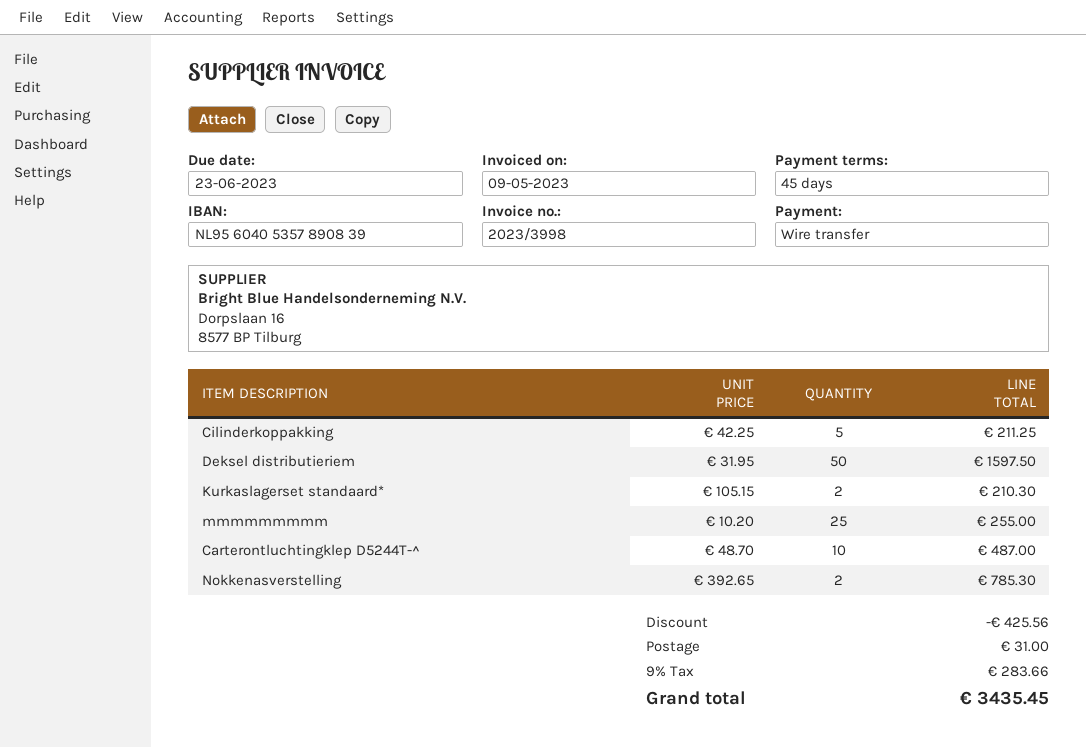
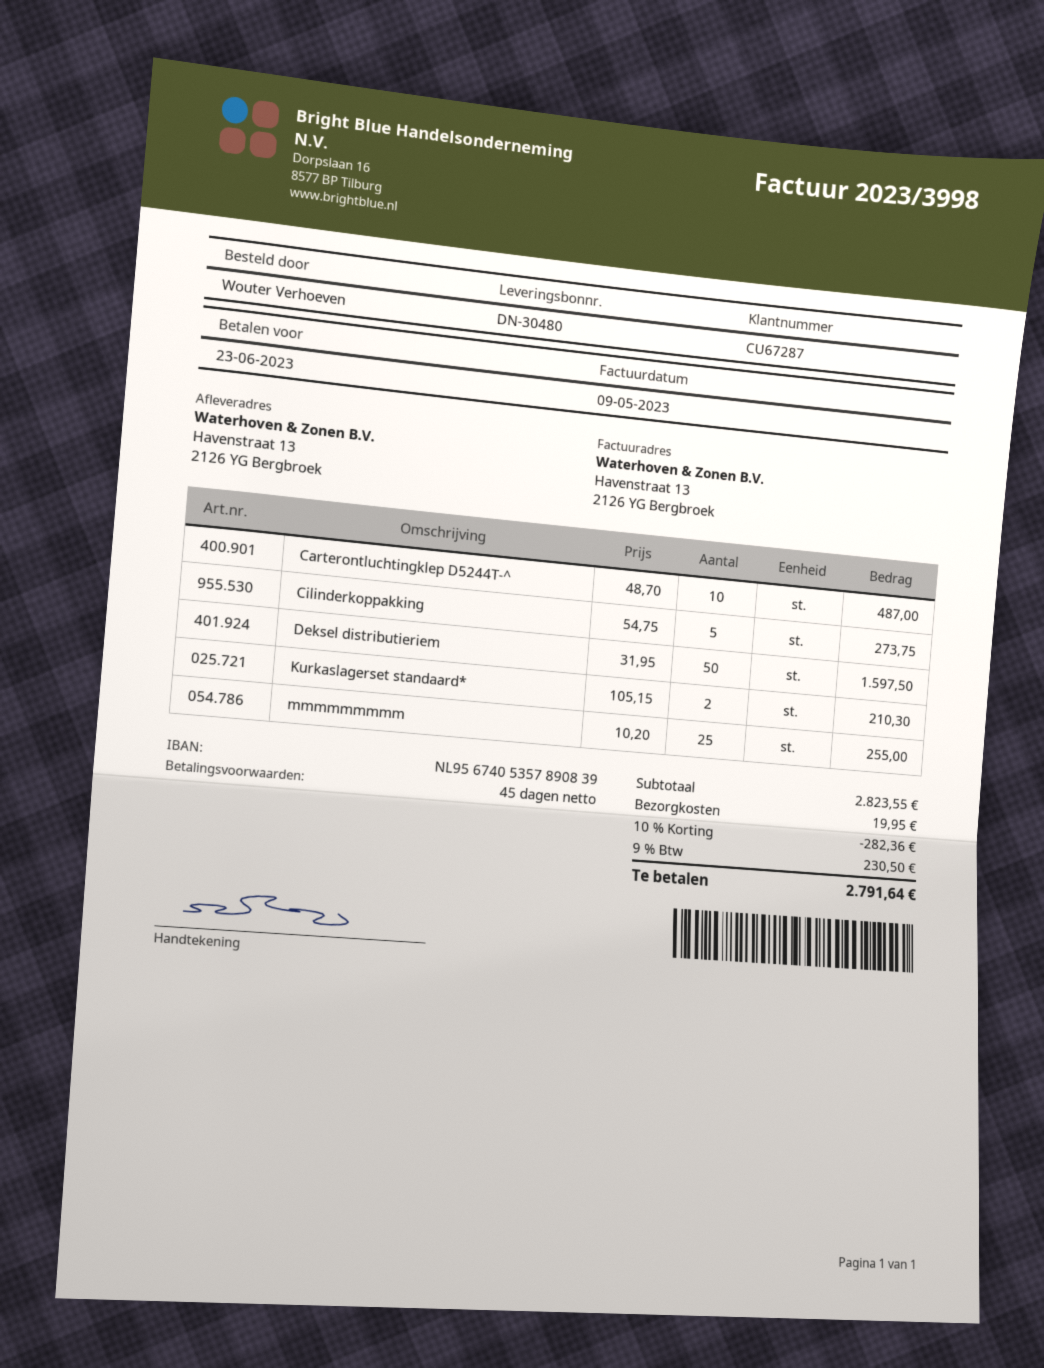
bank account: NL9560405357890839 -> NL9567405357890839
Cilinderkoppakking: 5 x 42.25 = 211.25 -> 5 x 54.75 = 273.75
Nokkenasverstelling: 2 x 392.65 = 785.30 -> none
discount: 425.56 -> 282.36
shipping: 31.00 -> 19.95
tax: 9% = 283.66 -> 9% = 230.50
total: 3435.45 -> 2791.64

